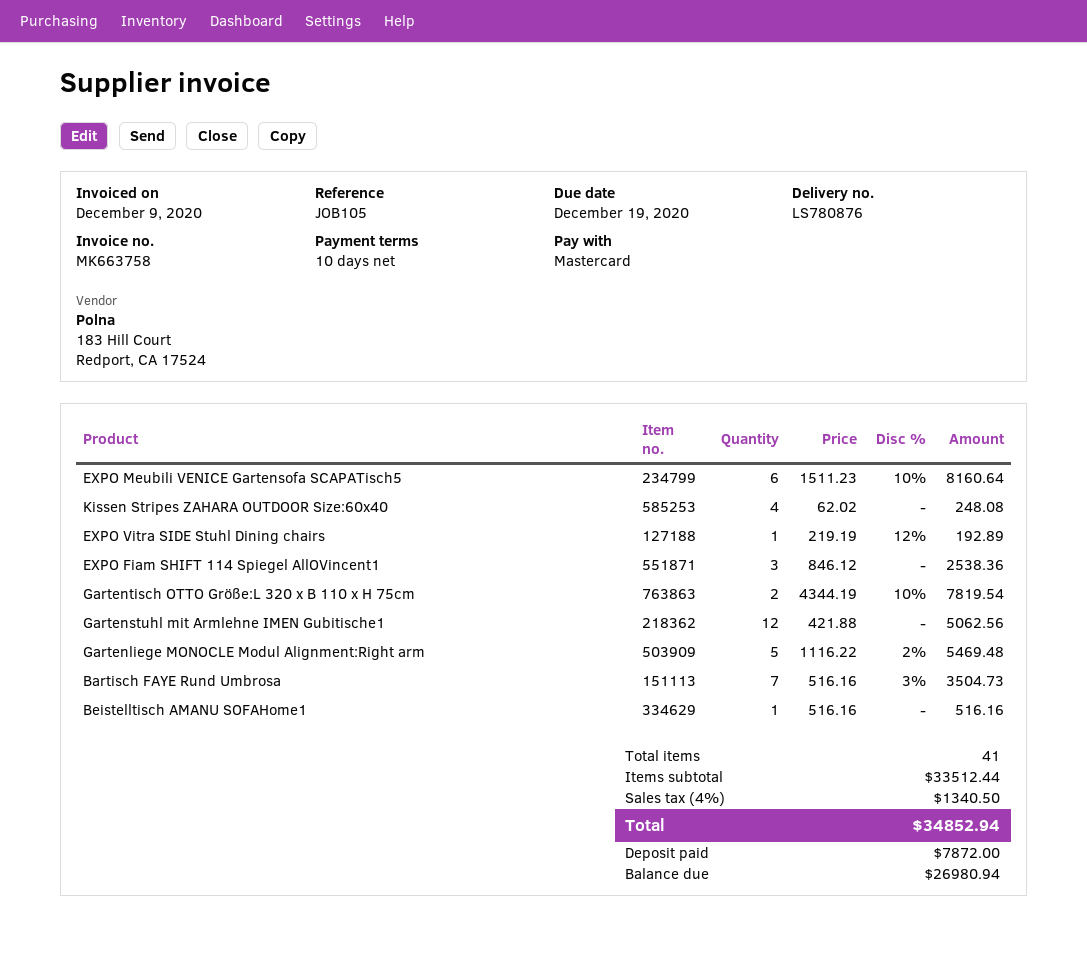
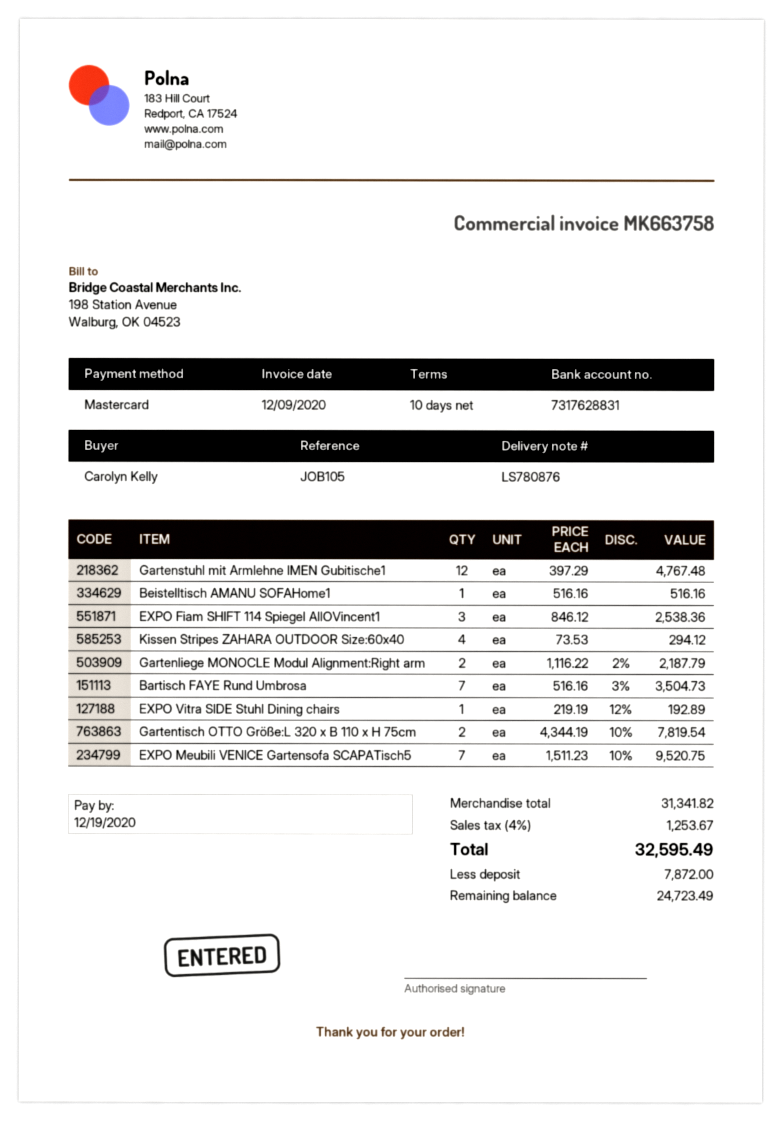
EXPO Meubili VENICE Gartensofa SCAPATisch5: 6 x 1511.23 - 10% = 8160.64 -> 7 x 1511.23 - 10% = 9520.75
Kissen Stripes ZAHARA OUTDOOR Size:60x40: 4 x 62.02 = 248.08 -> 4 x 73.53 = 294.12
Gartenstuhl mit Armlehne IMEN Gubitische1: 12 x 421.88 = 5062.56 -> 12 x 397.29 = 4767.48
Gartenliege MONOCLE Modul Alignment:Right arm: 5 x 1116.22 - 2% = 5469.48 -> 2 x 1116.22 - 2% = 2187.79
subtotal: 33512.44 -> 31341.82
tax: 4% = 1340.50 -> 4% = 1253.67
total: 34852.94 -> 32595.49
balance: 26980.94 -> 24723.49

